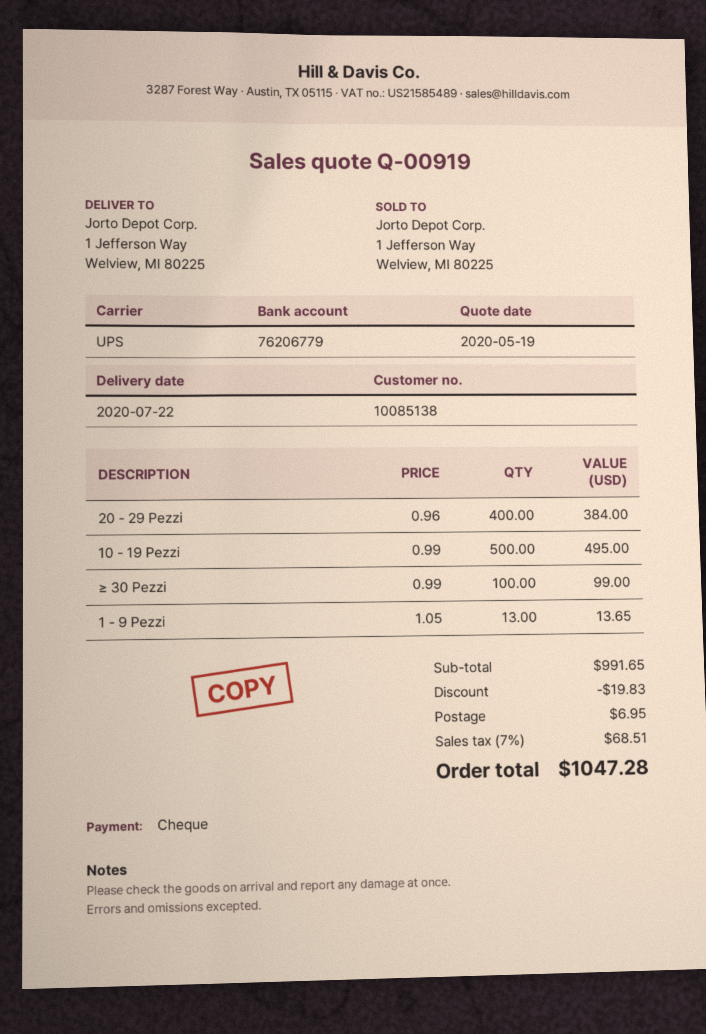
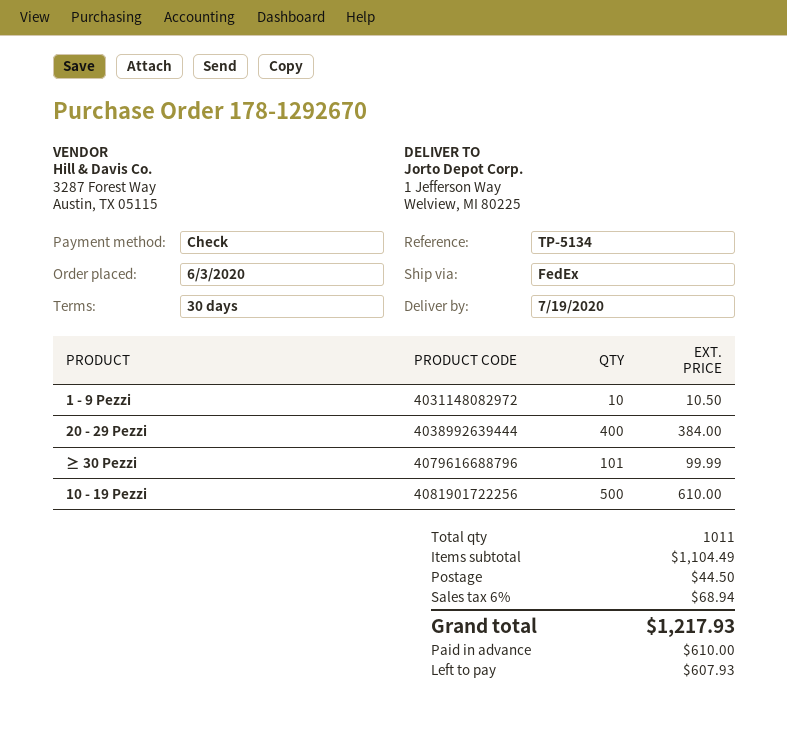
delivery date: 2020-07-22 -> 2020-07-19
shipping method: UPS -> FedEx
10 - 19 Pezzi: 500 for 495.00 -> 500 for 610.00
≥ 30 Pezzi: 100 for 99.00 -> 101 for 99.99
1 - 9 Pezzi: 13 for 13.65 -> 10 for 10.50
subtotal: 991.65 -> 1104.49
discount: 19.83 -> none
shipping: 6.95 -> 44.50
tax: 7% = 68.51 -> 6% = 68.94
total: 1047.28 -> 1217.93

